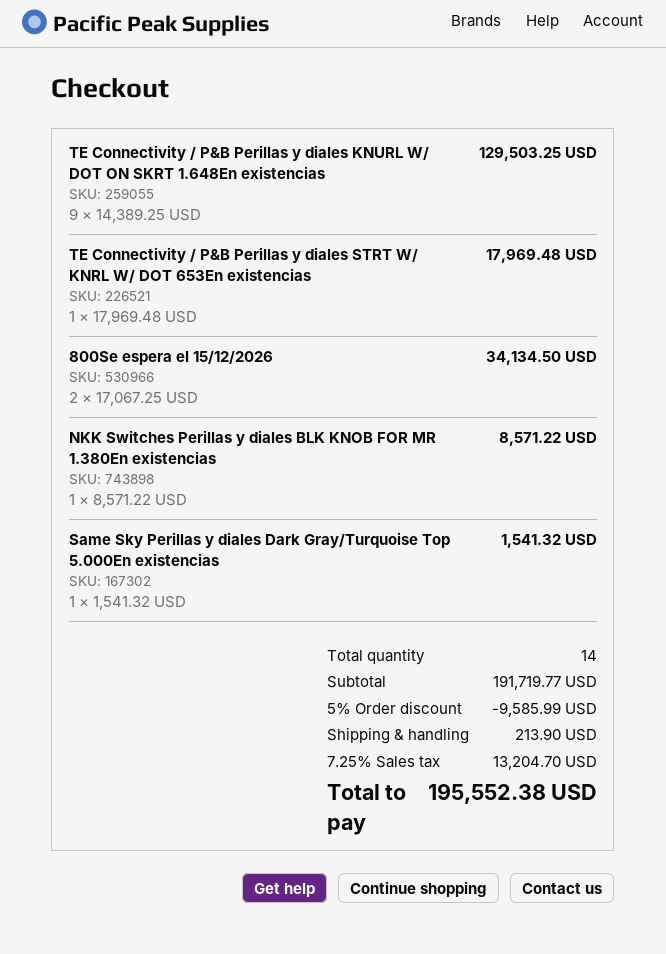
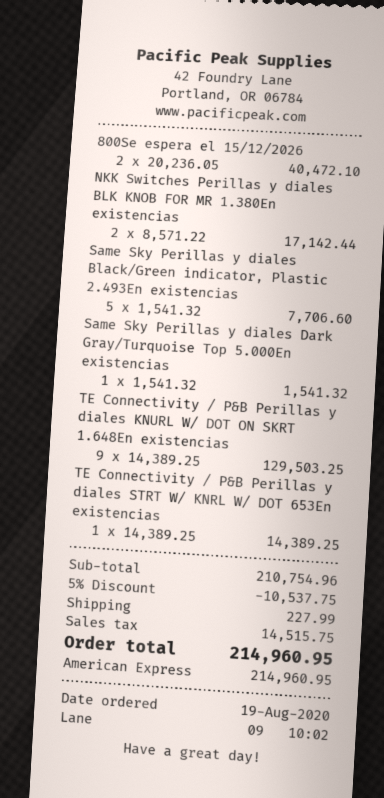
TE Connectivity / P&B Perillas y diales STRT W/ KNRL W/ DOT 653En existencias: 1 x 17969.48 = 17969.48 -> 1 x 14389.25 = 14389.25
800Se espera el 15/12/2026: 2 x 17067.25 = 34134.50 -> 2 x 20236.05 = 40472.10
NKK Switches Perillas y diales BLK KNOB FOR MR 1.380En existencias: 1 x 8571.22 = 8571.22 -> 2 x 8571.22 = 17142.44
Same Sky Perillas y diales Black/Green indicator, Plastic 2.493En existencias: none -> 5 x 1541.32 = 7706.60
subtotal: 191719.77 -> 210754.96
discount: 5% = 9585.99 -> 5% = 10537.75
shipping: 213.90 -> 227.99
tax: 13204.70 -> 14515.75
total: 195552.38 -> 214960.95

